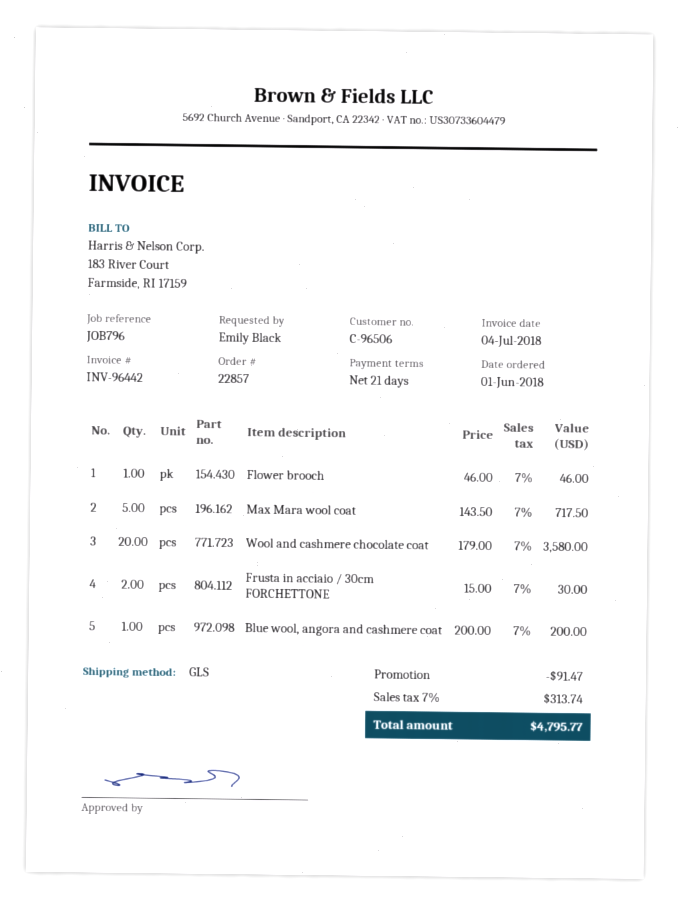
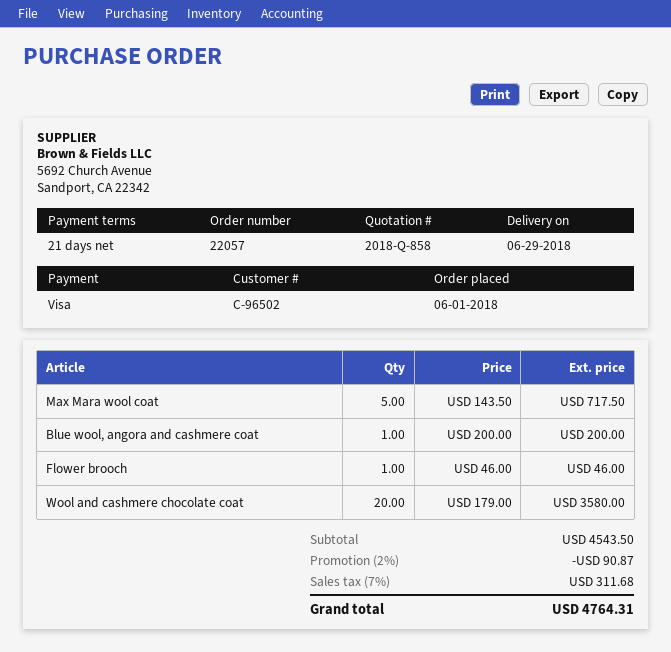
order number: 22857 -> 22057
customer number: C-96506 -> C-96502
Frusta in acciaio / 30cm FORCHETTONE: 2 x 15.00 = 30.00 -> none
discount: 91.47 -> 90.87
tax: 7% = 313.74 -> 7% = 311.68
total: 4795.77 -> 4764.31

